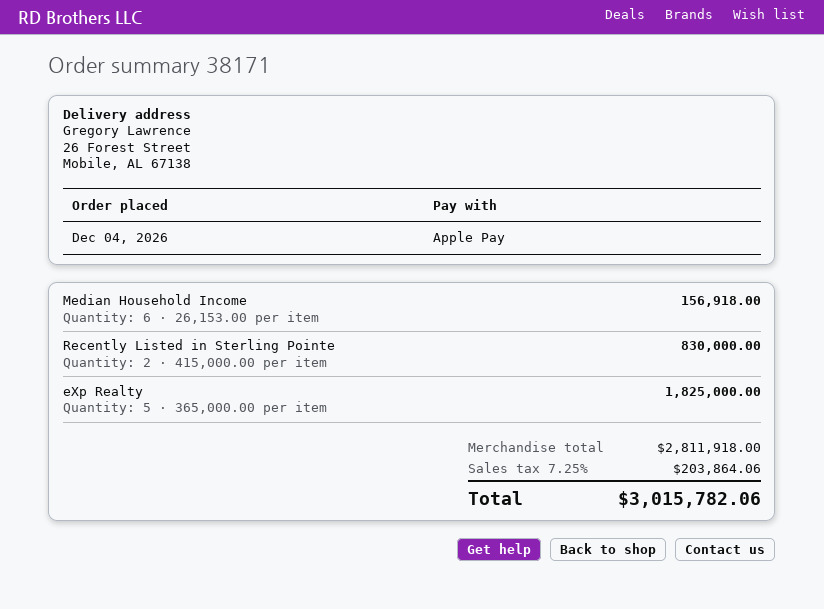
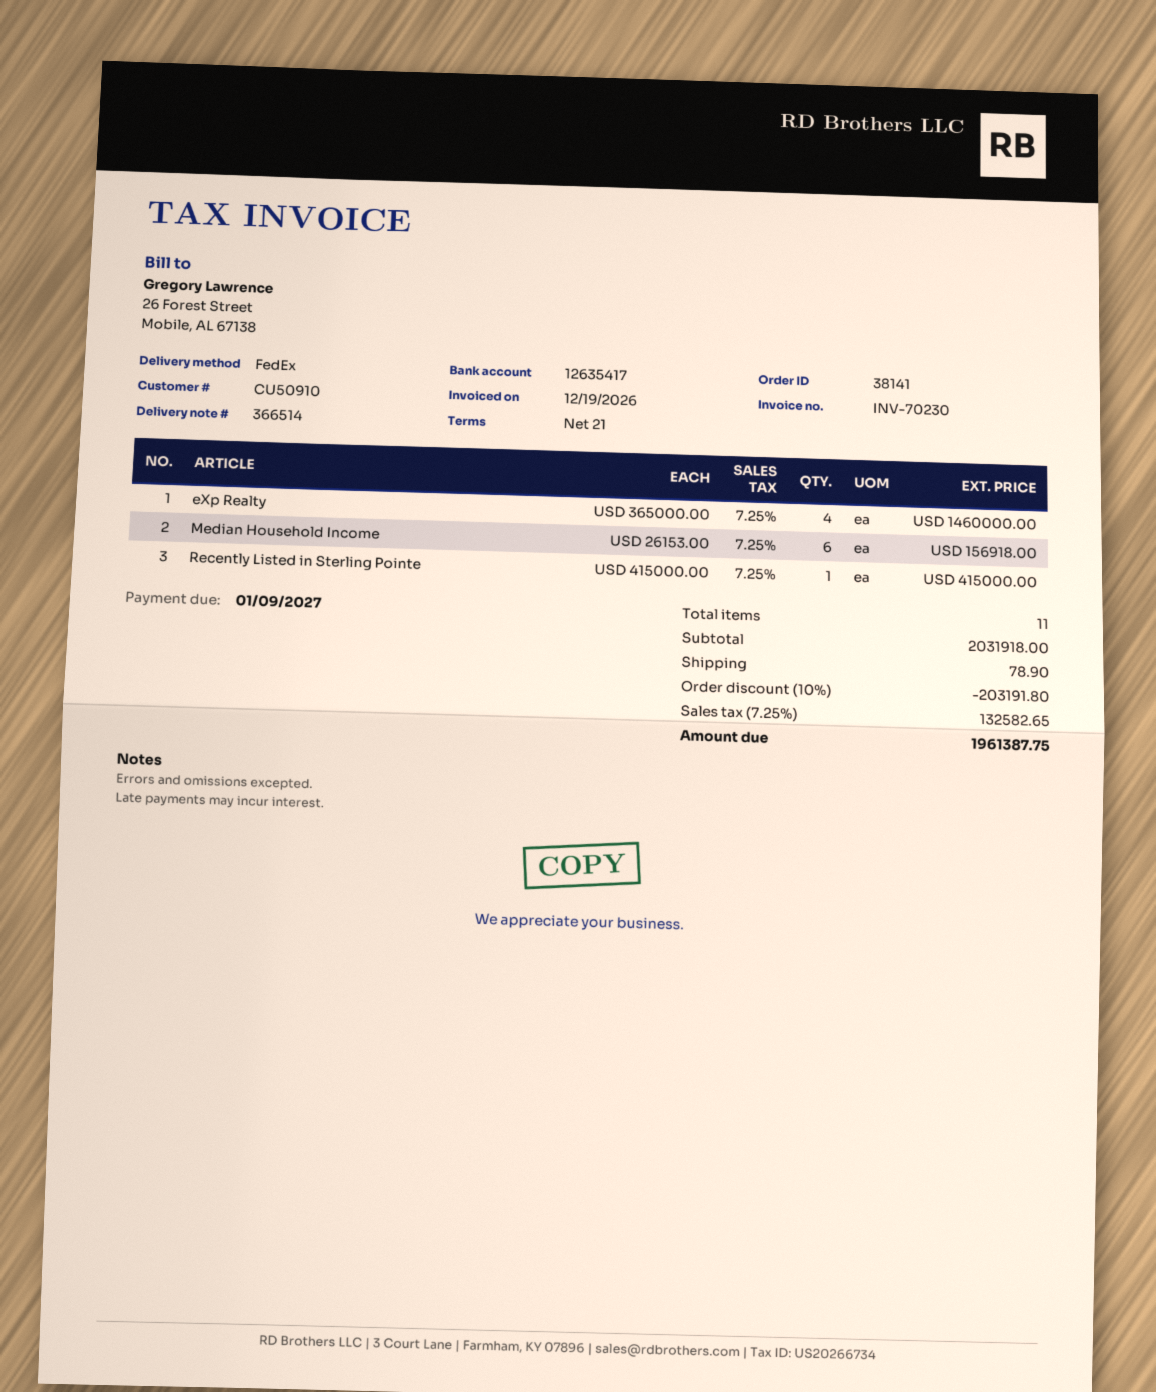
order number: 38171 -> 38141
Recently Listed in Sterling Pointe: 2 x 415000.00 = 830000.00 -> 1 x 415000.00 = 415000.00
eXp Realty: 5 x 365000.00 = 1825000.00 -> 4 x 365000.00 = 1460000.00
subtotal: 2811918.00 -> 2031918.00
discount: none -> 10% = 203191.80
shipping: none -> 78.90
tax: 7.25% = 203864.06 -> 7.25% = 132582.65
total: 3015782.06 -> 1961387.75

